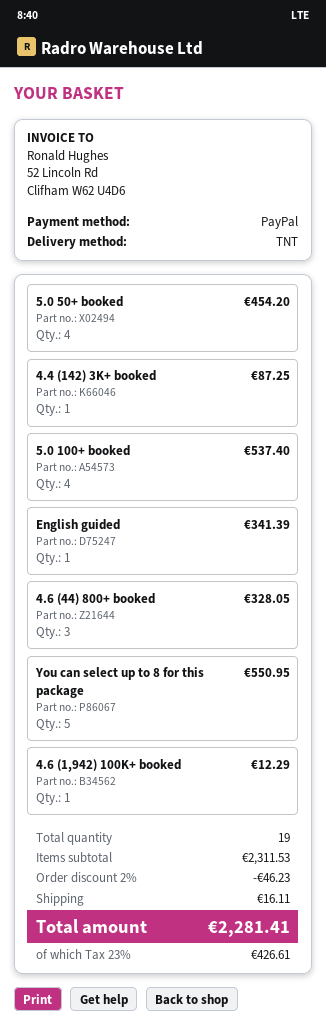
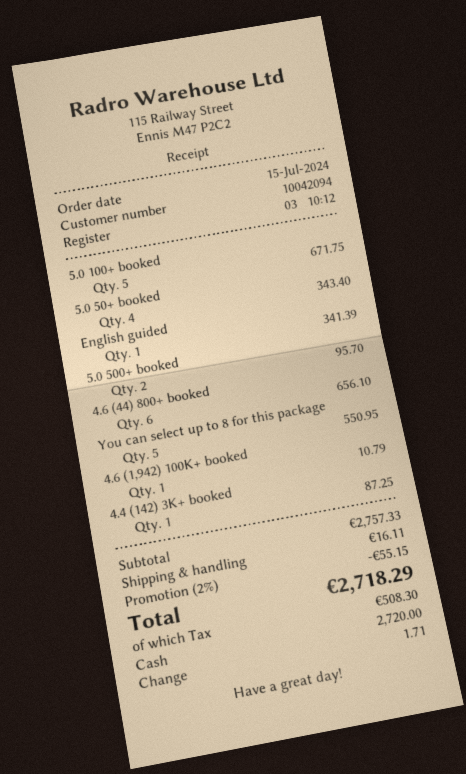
payment method: PayPal -> cash
5.0 50+ booked: 4 for 454.20 -> 4 for 343.40
5.0 100+ booked: 4 for 537.40 -> 5 for 671.75
4.6 (44) 800+ booked: 3 for 328.05 -> 6 for 656.10
4.6 (1,942) 100K+ booked: 1 for 12.29 -> 1 for 10.79
5.0 500+ booked: none -> 2 for 95.70
subtotal: 2311.53 -> 2757.33
discount: 2% = 46.23 -> 2% = 55.15
tax: 426.61 -> 508.30
total: 2281.41 -> 2718.29

